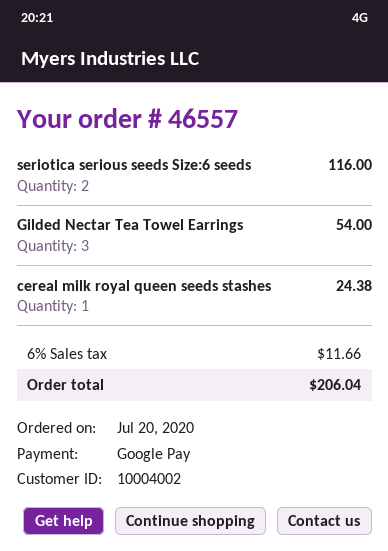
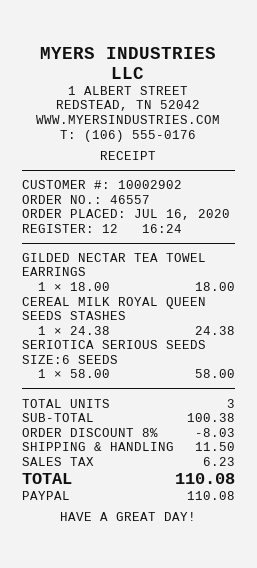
order date: 2020-07-20 -> 2020-07-16
customer number: 10004002 -> 10002902
payment method: Google Pay -> PayPal
seriotica serious seeds Size:6 seeds: 2 for 116.00 -> 1 for 58.00
Gilded Nectar Tea Towel Earrings: 3 for 54.00 -> 1 for 18.00
discount: none -> 8% = 8.03
shipping: none -> 11.50
tax: 11.66 -> 6.23
total: 206.04 -> 110.08

